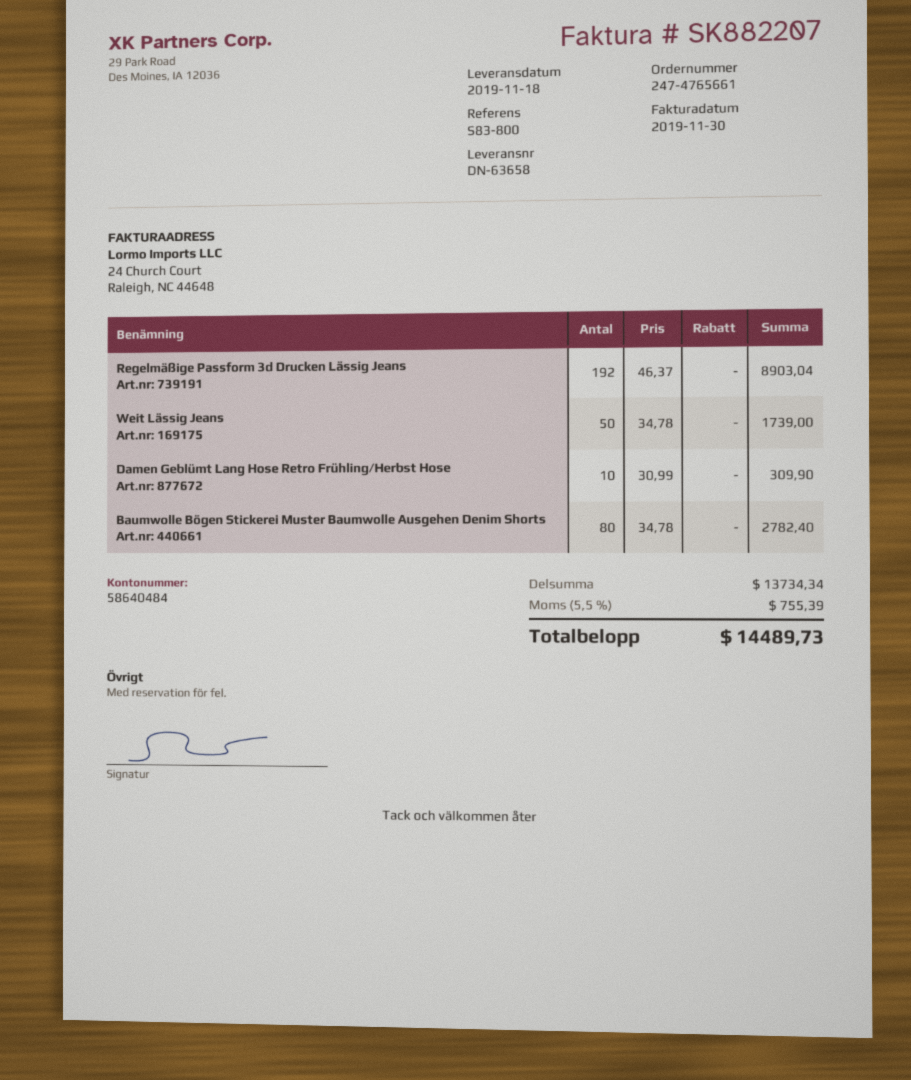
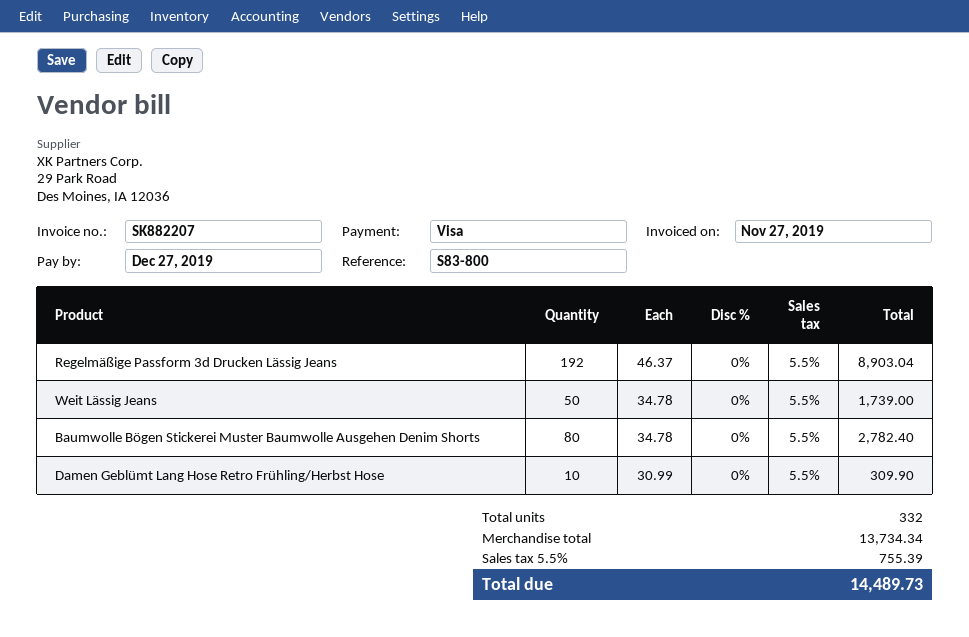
invoice date: 2019-11-30 -> 2019-11-27

